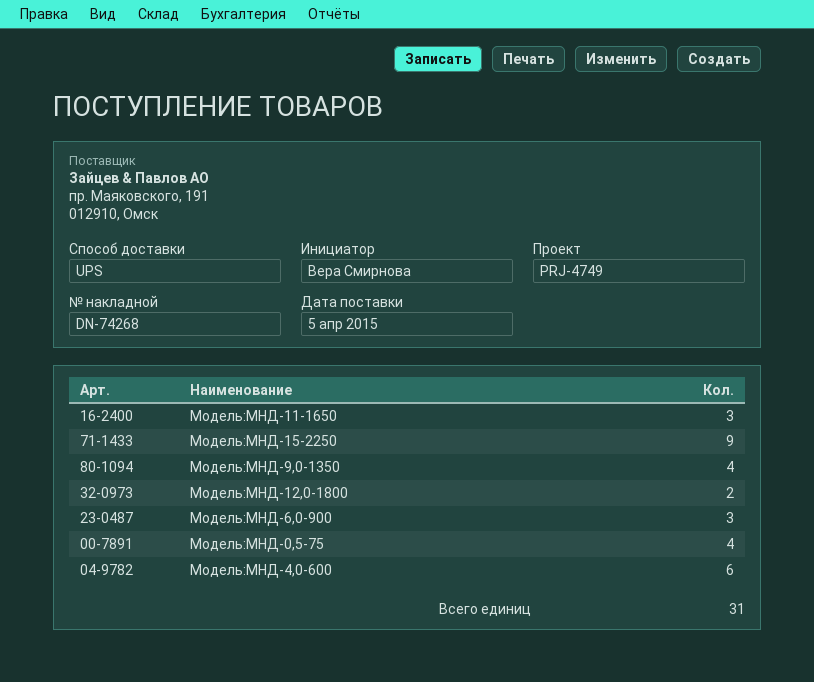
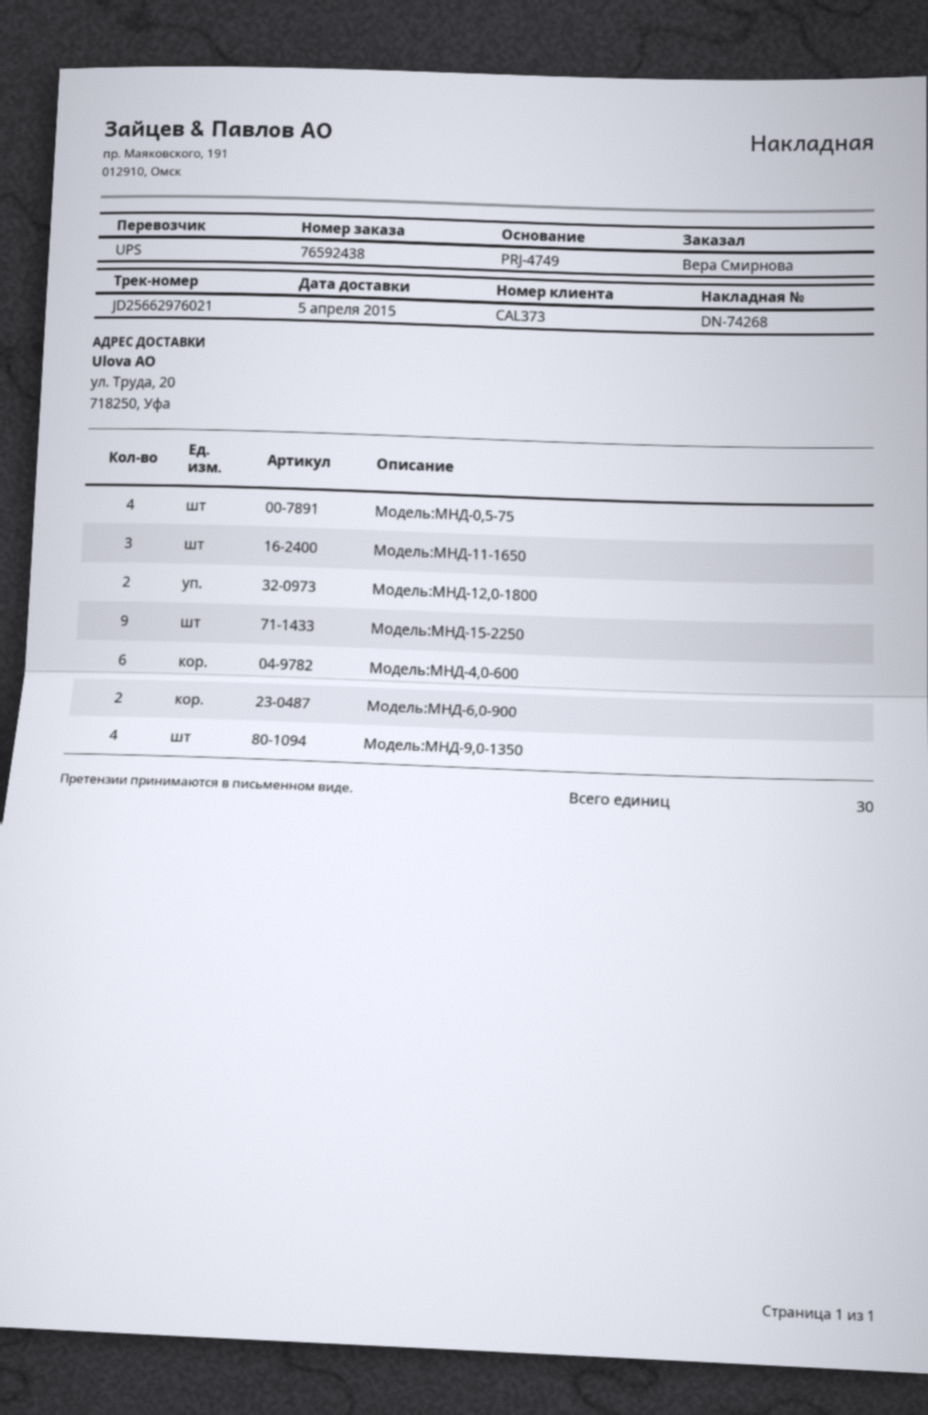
Модель:МНД-6,0-900: 3 -> 2
total quantity: 31 -> 30

